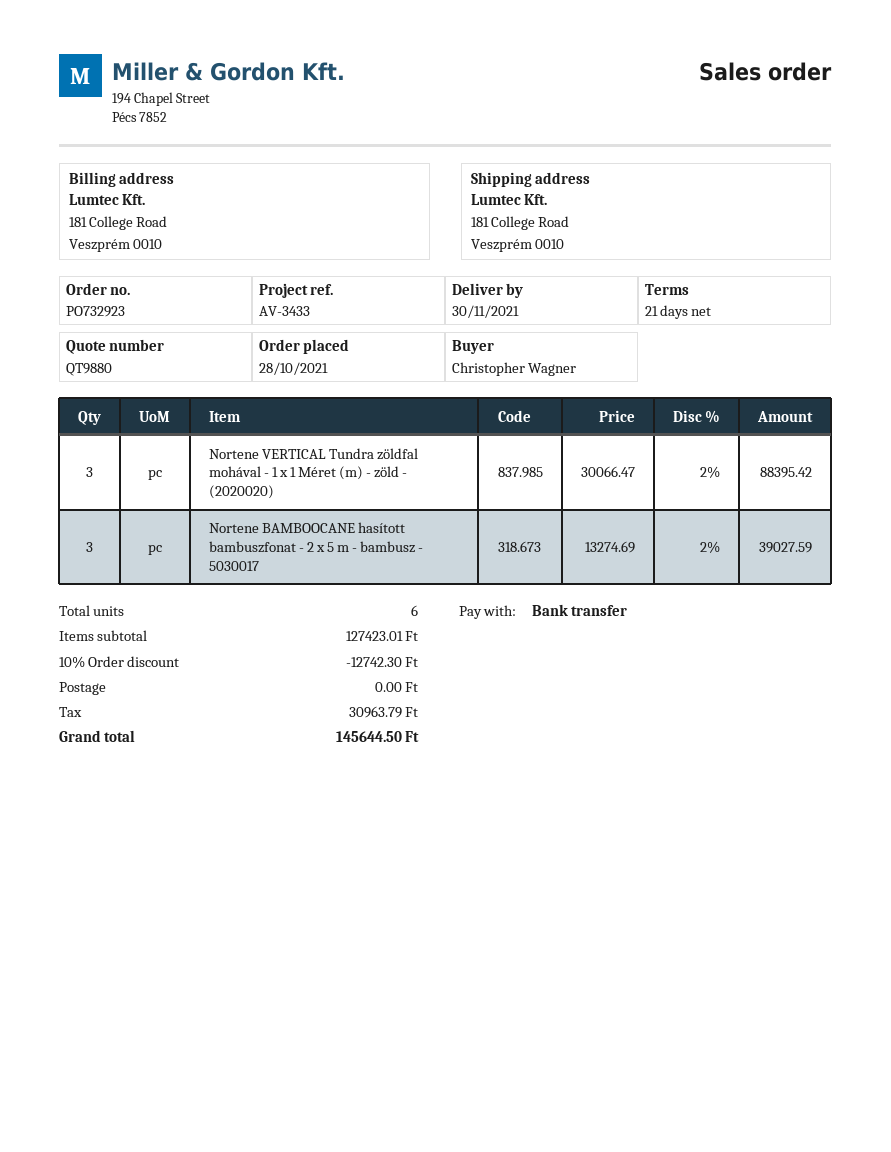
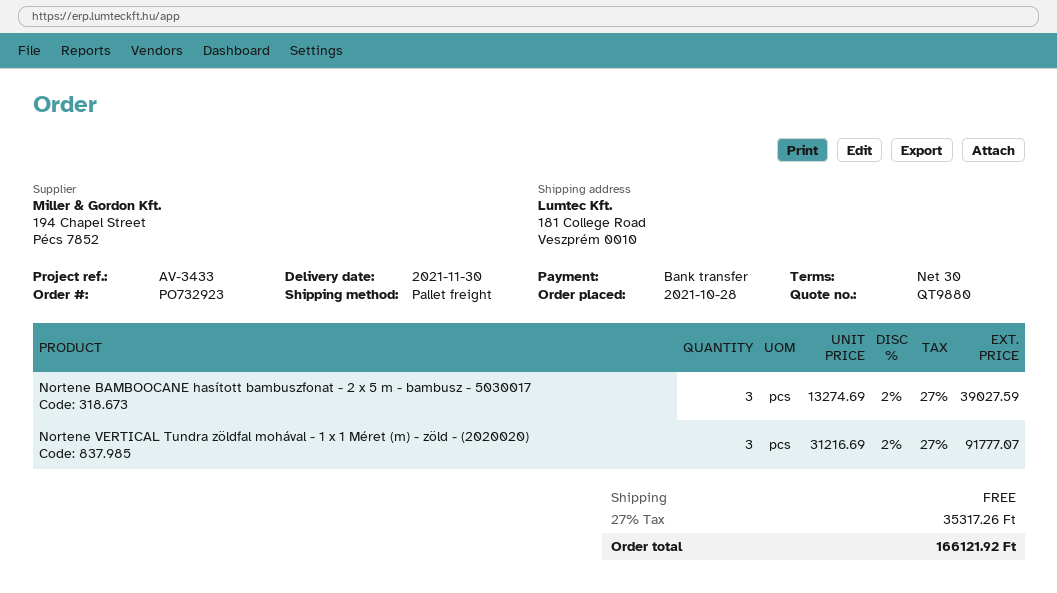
payment terms: 21 days -> 30 days
Nortene VERTICAL Tundra zöldfal mohával - 1 x 1 Méret (m) - zöld - (2020020): 3 x 30066.47 - 2% = 88395.42 -> 3 x 31216.69 - 2% = 91777.07
discount: 10% = 12742.30 -> none
tax: 30963.79 -> 35317.26
total: 145644.50 -> 166121.92

